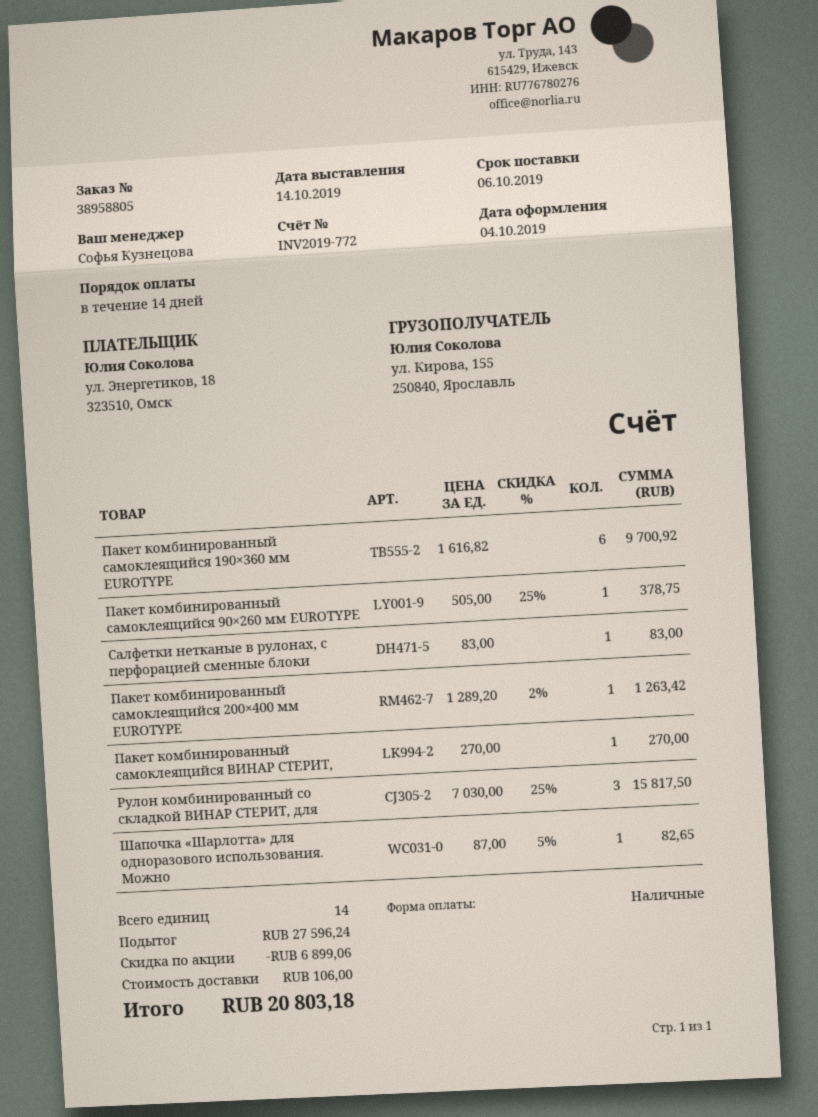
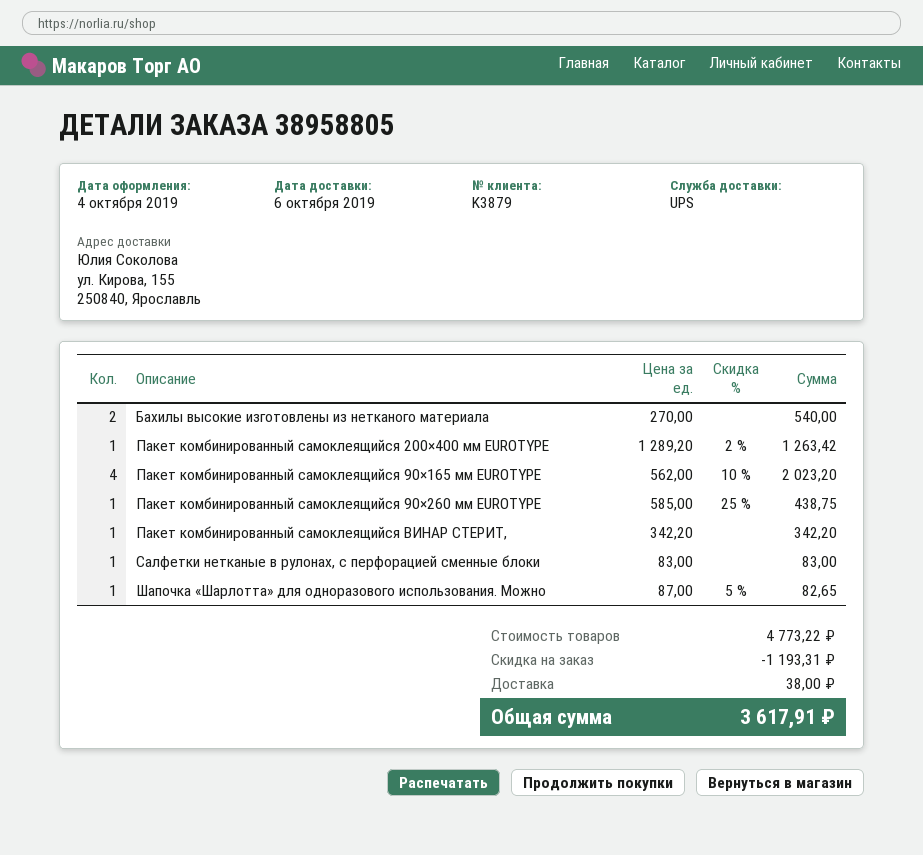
Пакет комбинированный самоклеящийся 190×360 мм EUROTYPE: 6 x 1616.82 = 9700.92 -> none
Пакет комбинированный самоклеящийся 90×260 мм EUROTYPE: 1 x 505.00 - 25% = 378.75 -> 1 x 585.00 - 25% = 438.75
Пакет комбинированный самоклеящийся ВИНАР СТЕРИТ,: 1 x 270.00 = 270.00 -> 1 x 342.20 = 342.20
Рулон комбинированный со складкой ВИНАР СТЕРИТ, для: 3 x 7030.00 - 25% = 15817.50 -> none
Бахилы высокие изготовлены из нетканого материала: none -> 2 x 270.00 = 540.00
Пакет комбинированный самоклеящийся 90×165 мм EUROTYPE: none -> 4 x 562.00 - 10% = 2023.20
subtotal: 27596.24 -> 4773.22
discount: 6899.06 -> 1193.31
shipping: 106.00 -> 38.00
total: 20803.18 -> 3617.91

